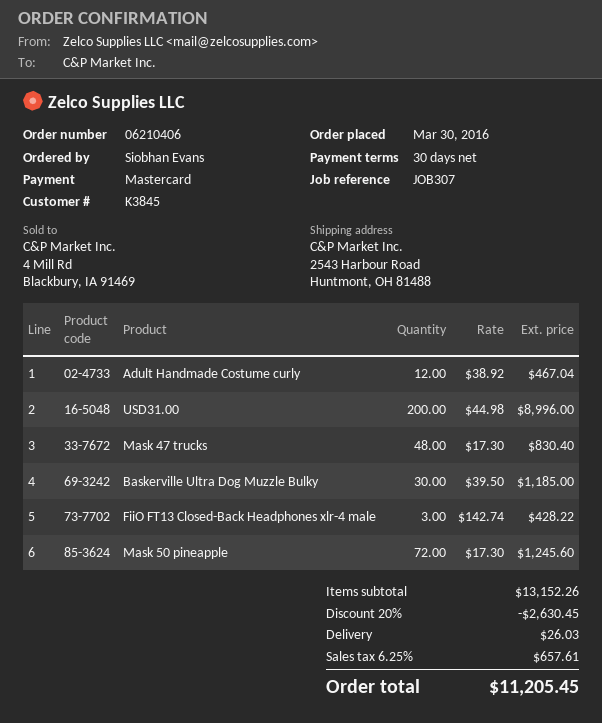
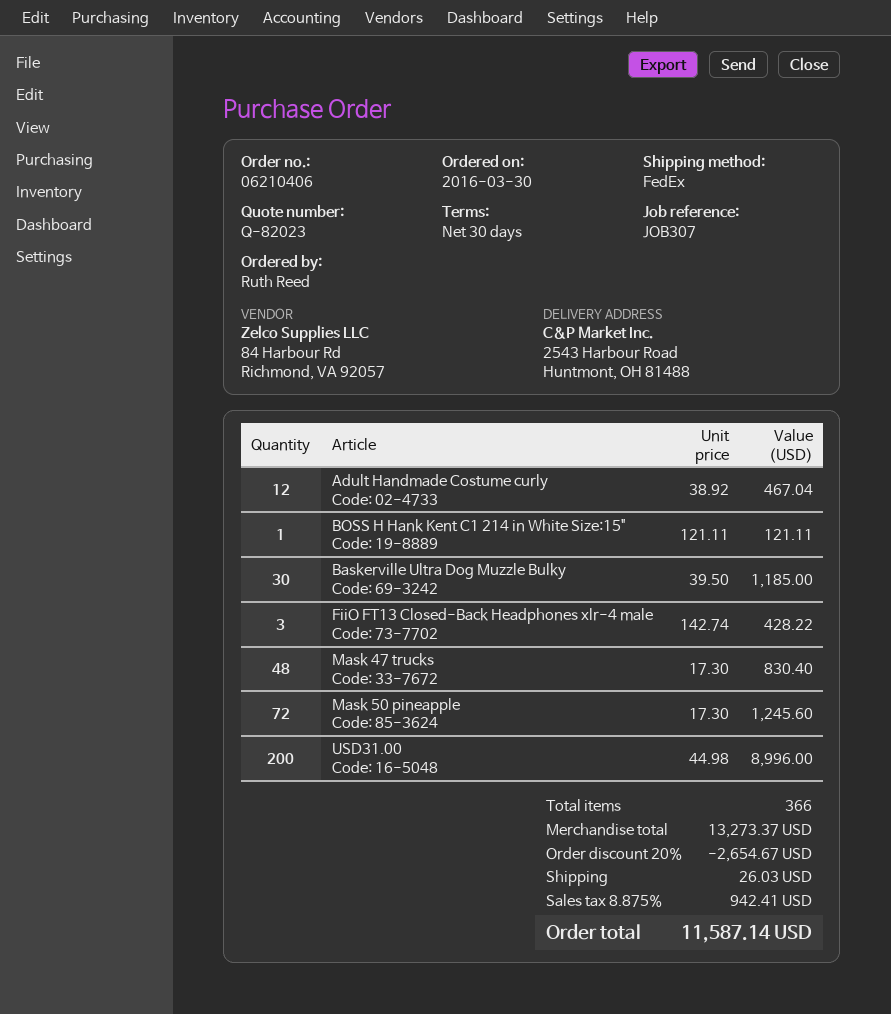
ordered by: Siobhan Evans -> Ruth Reed
BOSS H Hank Kent C1 214 in White Size:15": none -> 1 x 121.11 = 121.11
subtotal: 13152.26 -> 13273.37
discount: 20% = 2630.45 -> 20% = 2654.67
tax: 6.25% = 657.61 -> 8.875% = 942.41
total: 11205.45 -> 11587.14

